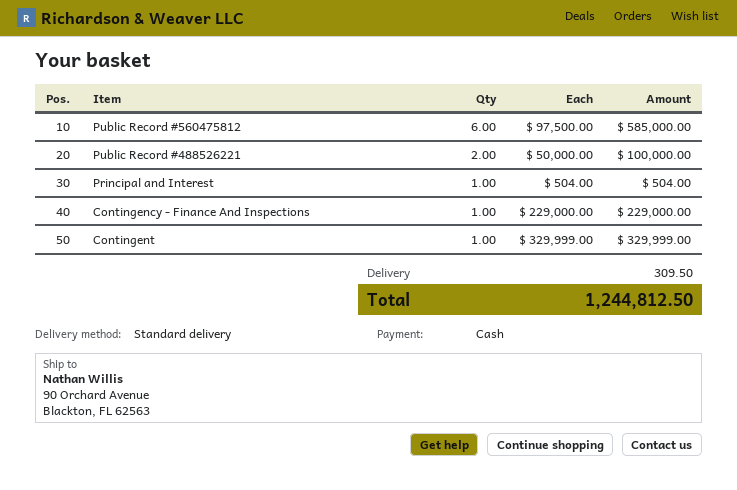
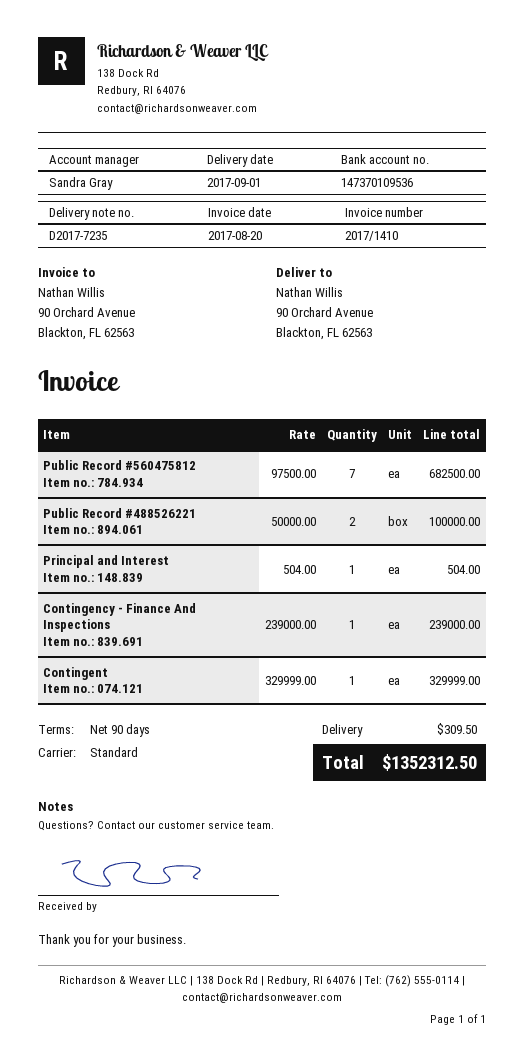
Public Record #560475812: 6 x 97500.00 = 585000.00 -> 7 x 97500.00 = 682500.00
Contingency - Finance And Inspections: 1 x 229000.00 = 229000.00 -> 1 x 239000.00 = 239000.00
total: 1244812.50 -> 1352312.50

